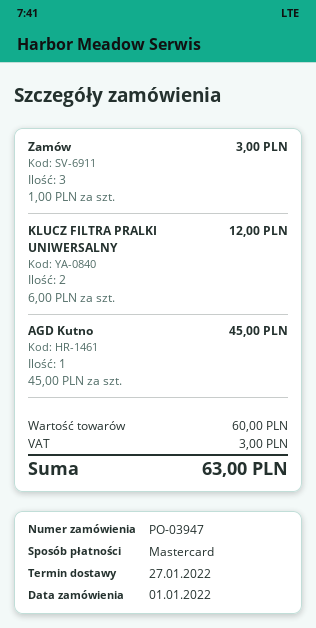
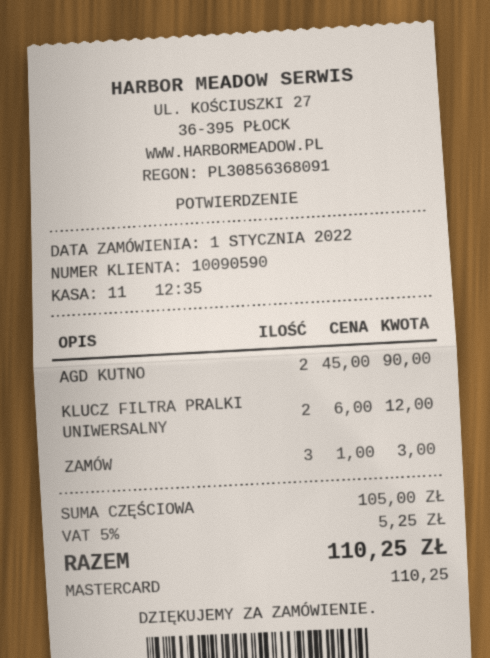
AGD Kutno: 1 x 45.00 = 45.00 -> 2 x 45.00 = 90.00
subtotal: 60.00 -> 105.00
tax: 3.00 -> 5.25
total: 63.00 -> 110.25

